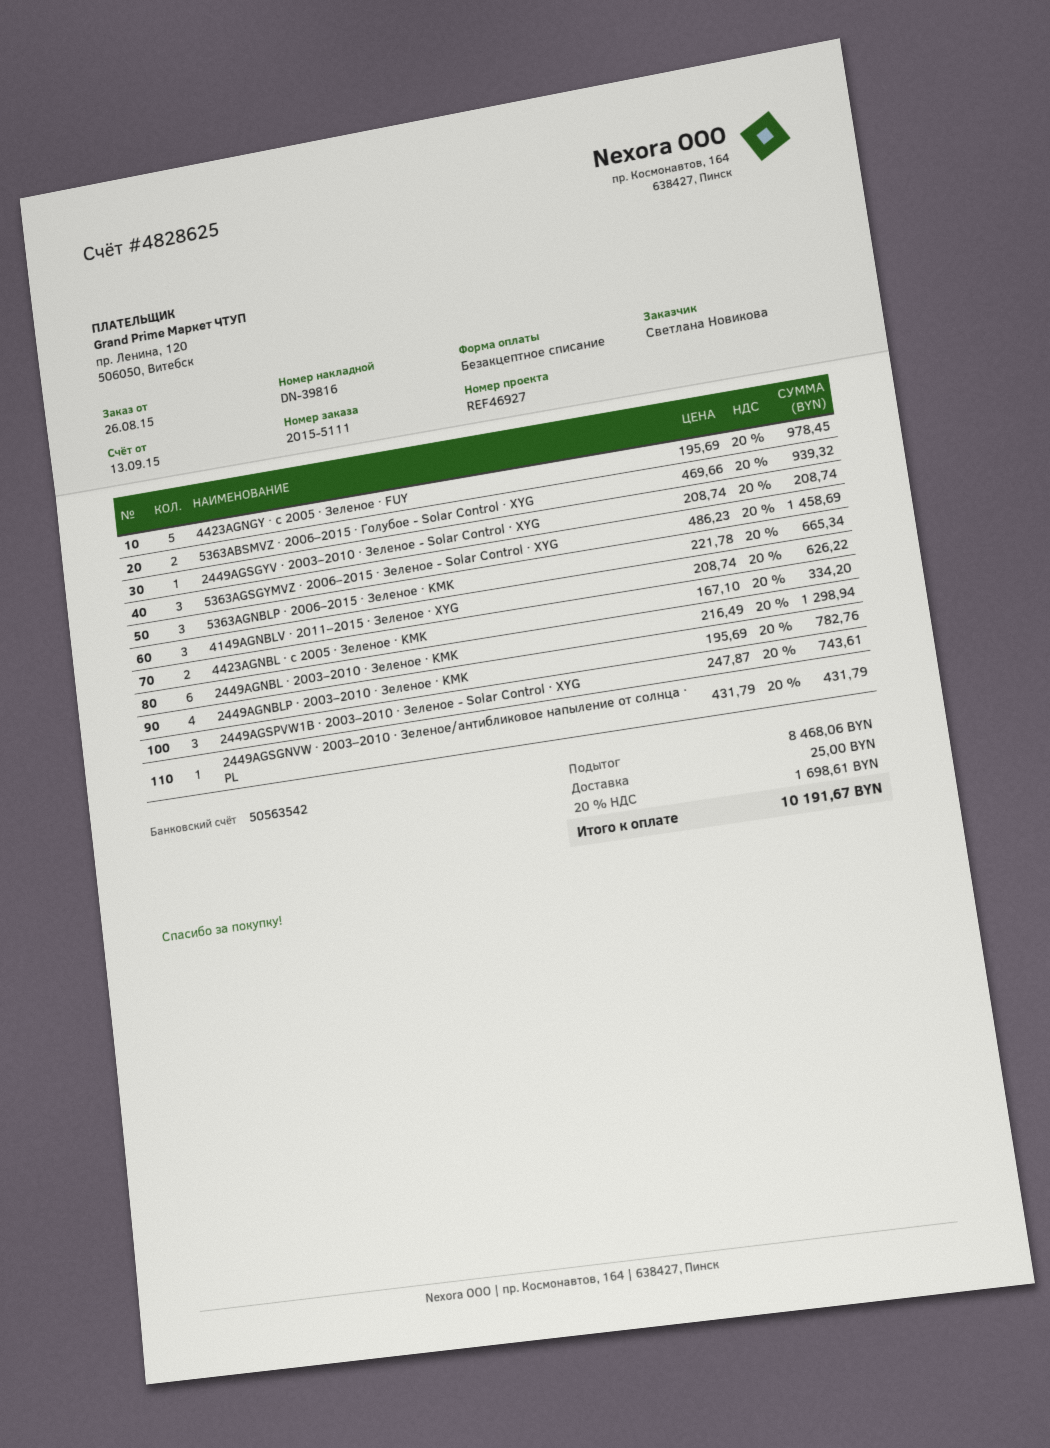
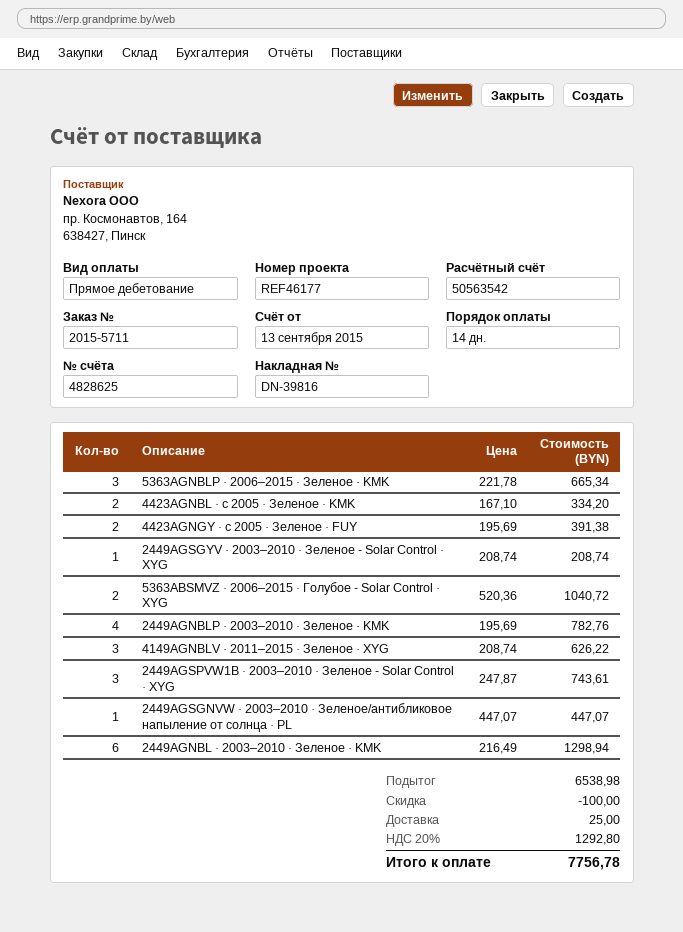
order number: 2015-5111 -> 2015-5711
reference: REF46927 -> REF46177
4423AGNGY · с 2005 · Зеленое · FUY: 5 x 195.69 = 978.45 -> 2 x 195.69 = 391.38
5363ABSMVZ · 2006–2015 · Голубое - Solar Control · XYG: 2 x 469.66 = 939.32 -> 2 x 520.36 = 1040.72
5363AGSGYMVZ · 2006–2015 · Зеленое - Solar Control · XYG: 3 x 486.23 = 1458.69 -> none
2449AGSGNVW · 2003–2010 · Зеленое/антибликовое напыление от солнца · PL: 1 x 431.79 = 431.79 -> 1 x 447.07 = 447.07
subtotal: 8468.06 -> 6538.98
discount: none -> 100.00
tax: 20% = 1698.61 -> 20% = 1292.80
total: 10191.67 -> 7756.78

